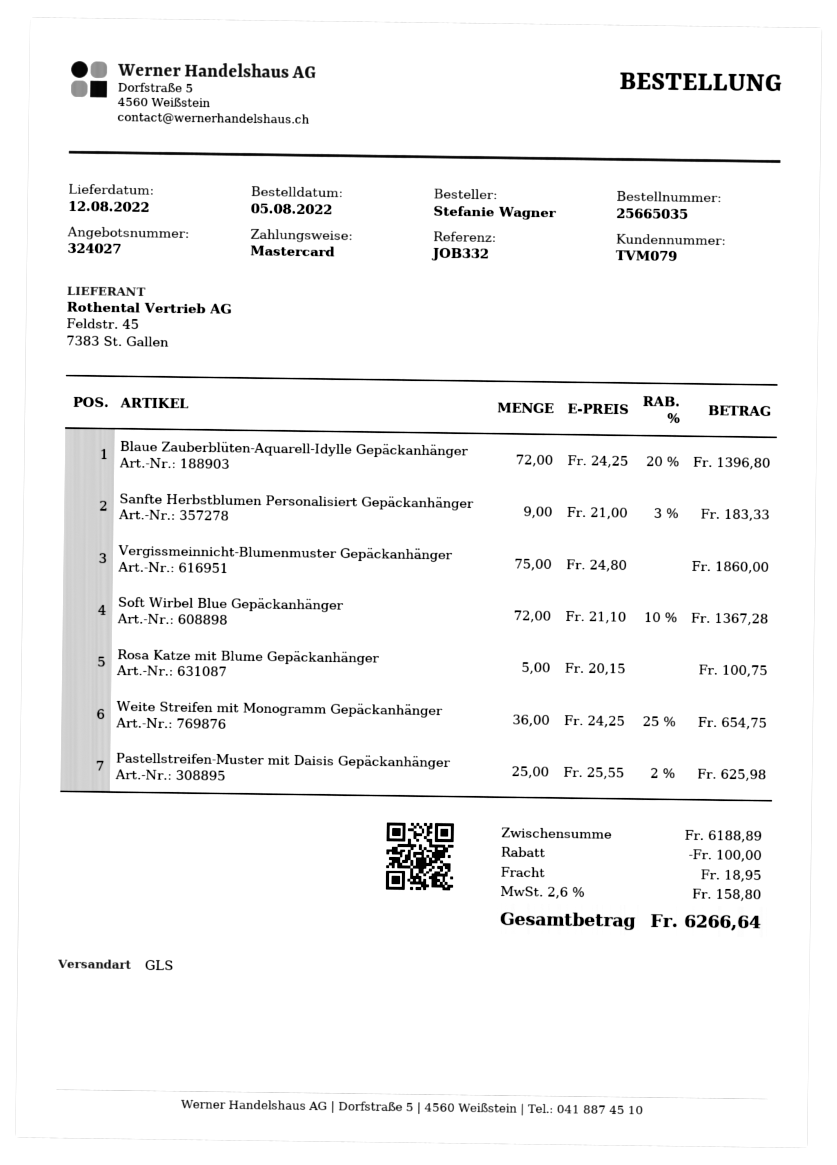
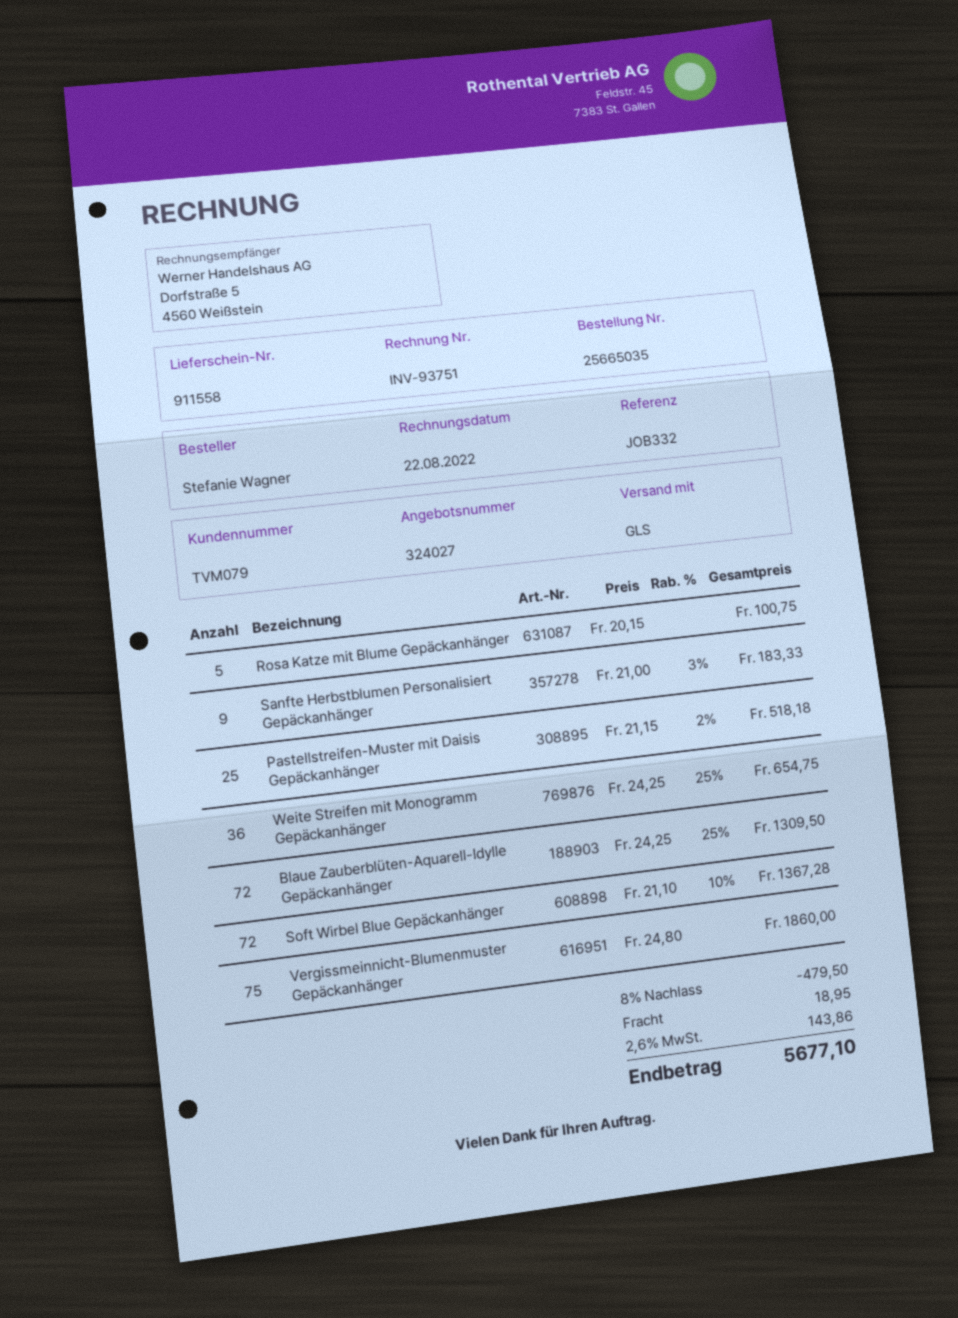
Blaue Zauberblüten-Aquarell-Idylle Gepäckanhänger: 72 x 24.25 - 20% = 1396.80 -> 72 x 24.25 - 25% = 1309.50
Pastellstreifen-Muster mit Daisis Gepäckanhänger: 25 x 25.55 - 2% = 625.98 -> 25 x 21.15 - 2% = 518.18
discount: 100.00 -> 479.50
tax: 2.6% = 158.80 -> 2.6% = 143.86
total: 6266.64 -> 5677.10

